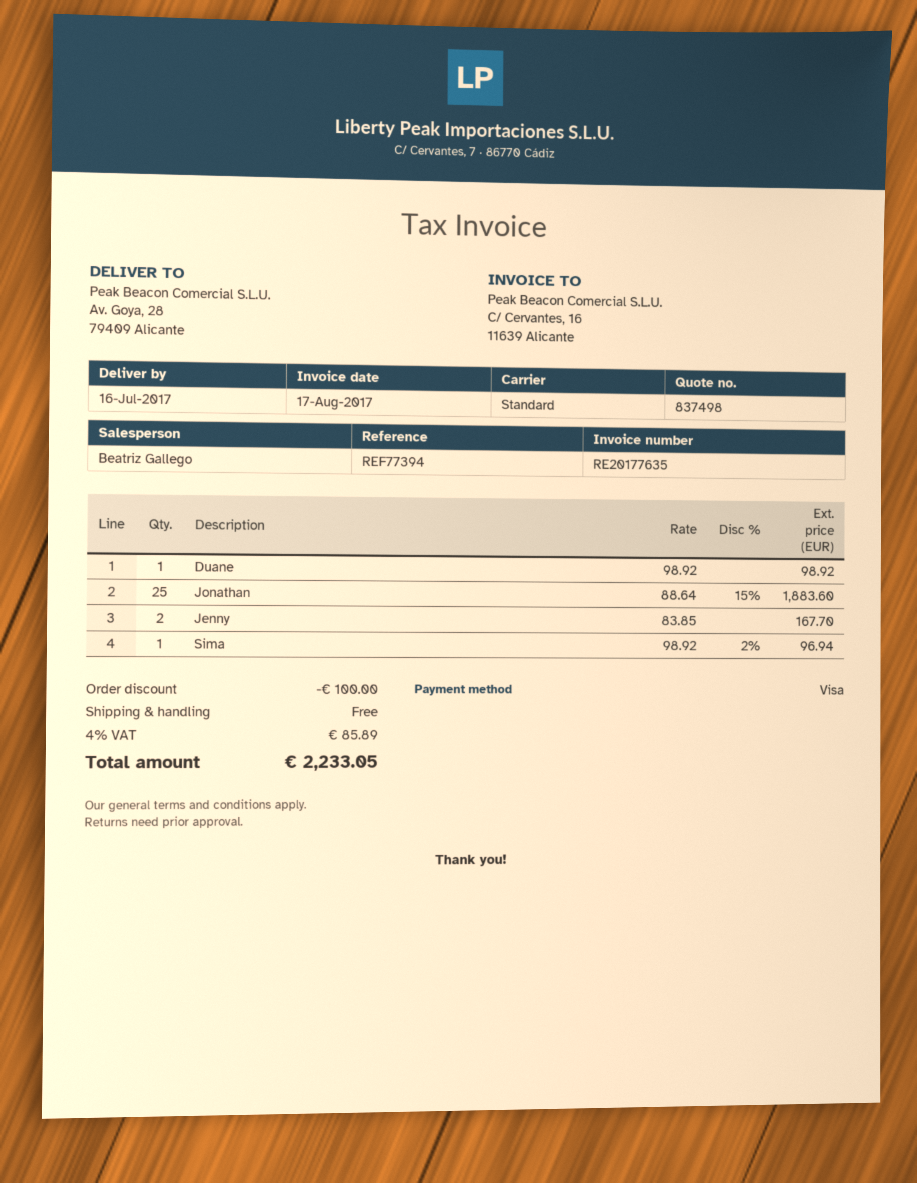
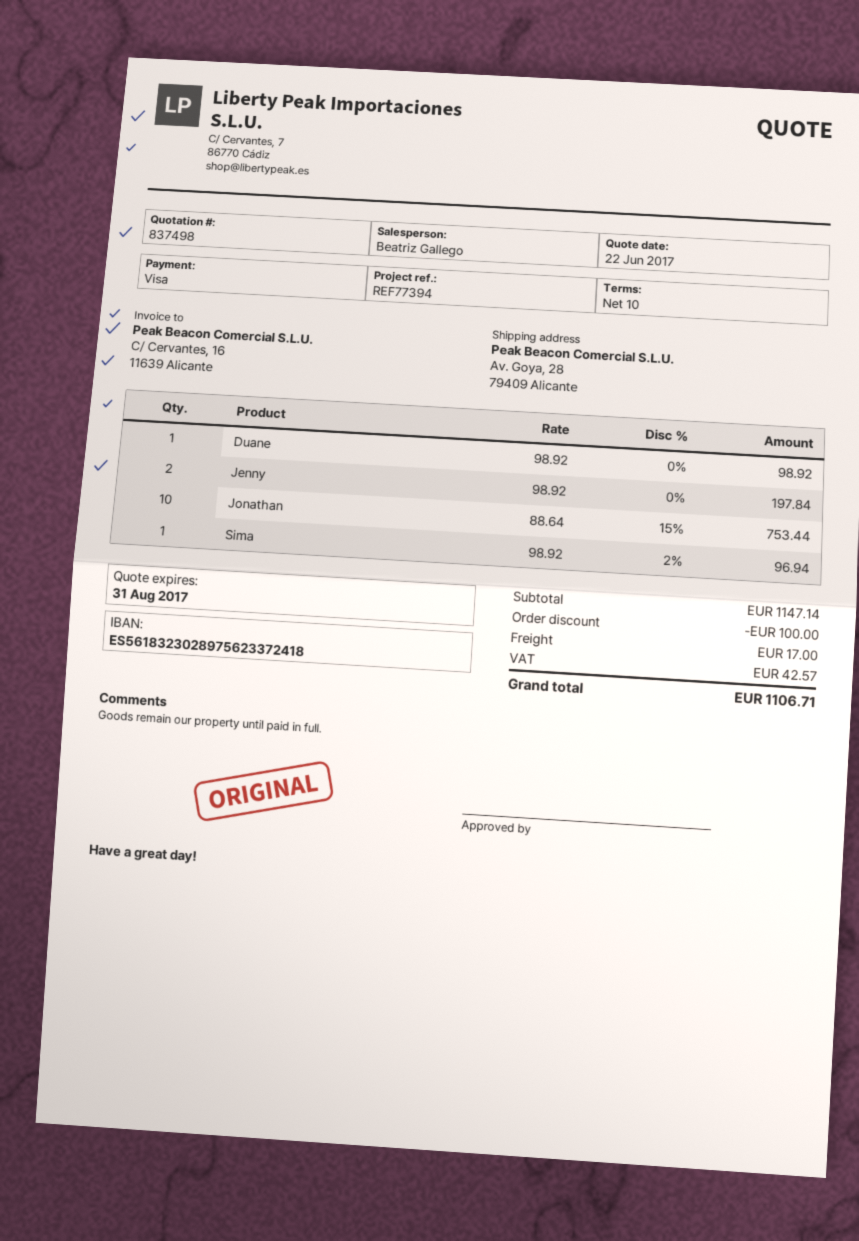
Jonathan: 25 x 88.64 - 15% = 1883.60 -> 10 x 88.64 - 15% = 753.44
Jenny: 2 x 83.85 = 167.70 -> 2 x 98.92 = 197.84
shipping: 0.00 -> 17.00
tax: 85.89 -> 42.57
total: 2233.05 -> 1106.71

